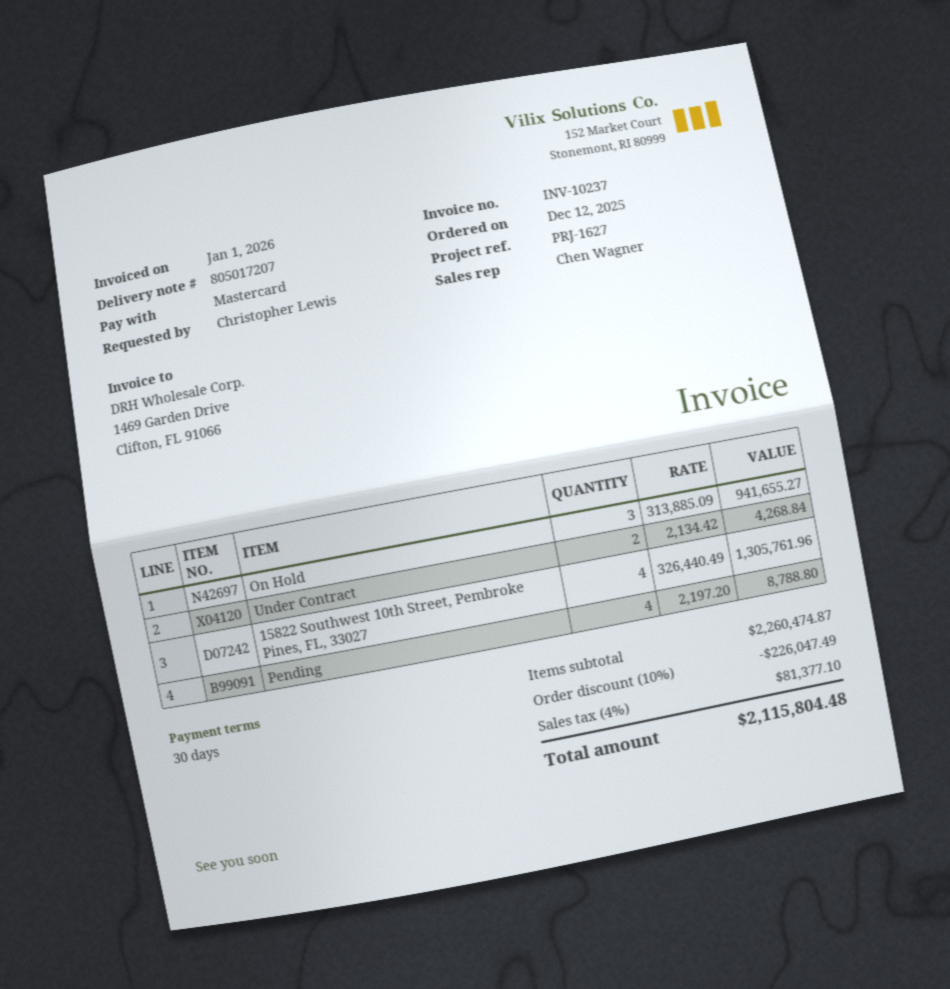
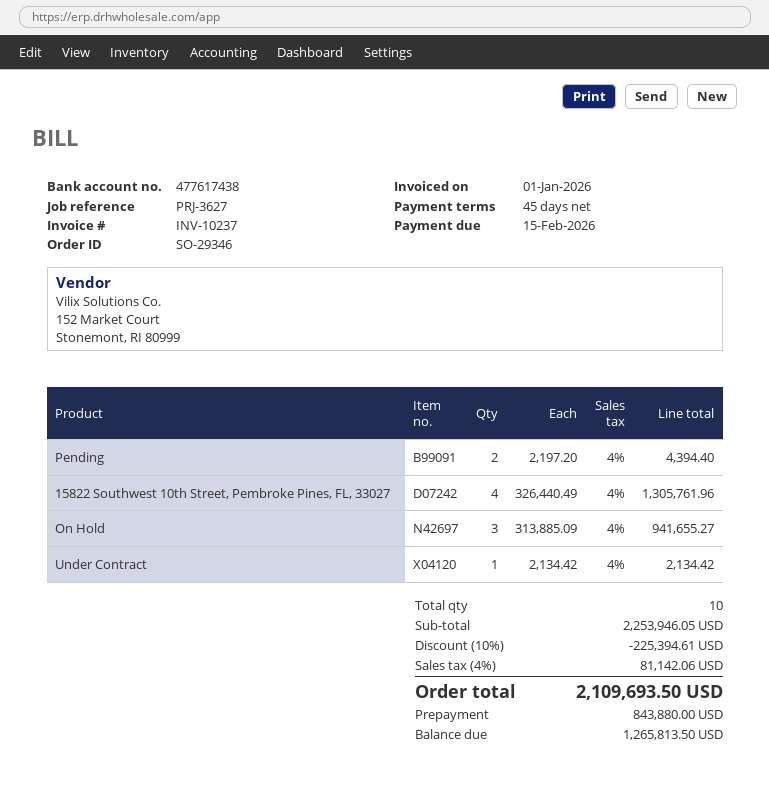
payment terms: 30 days -> 45 days
reference: PRJ-1627 -> PRJ-3627
Under Contract: 2 x 2134.42 = 4268.84 -> 1 x 2134.42 = 2134.42
Pending: 4 x 2197.20 = 8788.80 -> 2 x 2197.20 = 4394.40
subtotal: 2260474.87 -> 2253946.05
discount: 10% = 226047.49 -> 10% = 225394.61
tax: 4% = 81377.10 -> 4% = 81142.06
total: 2115804.48 -> 2109693.50

